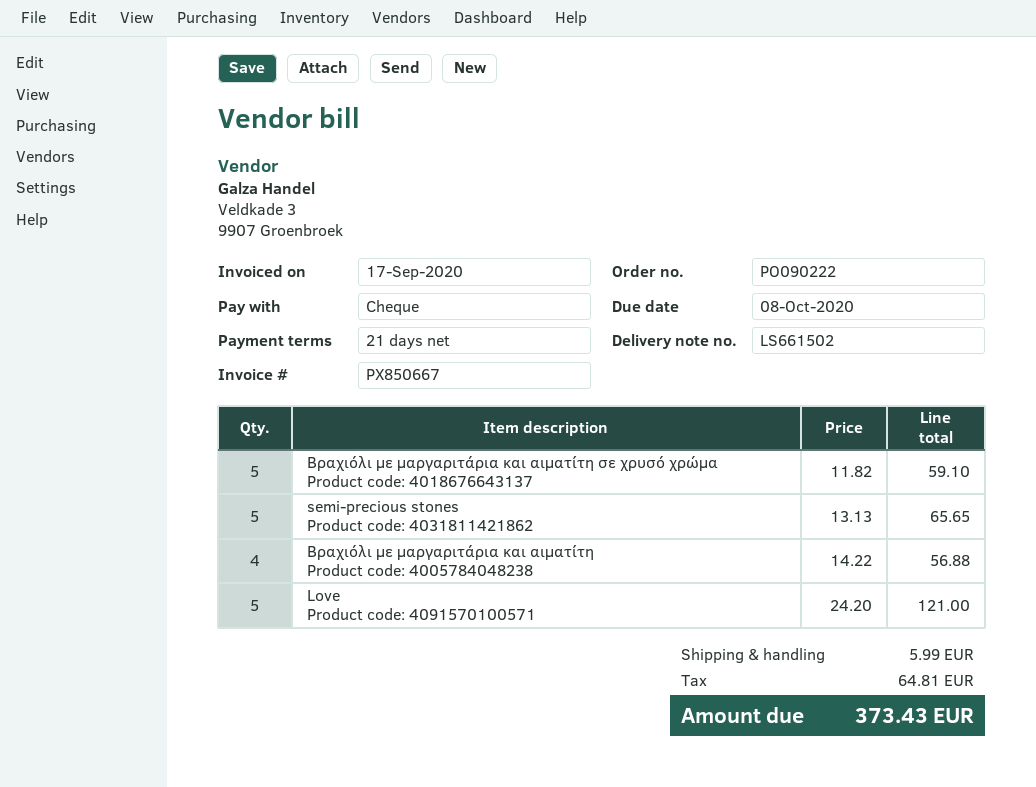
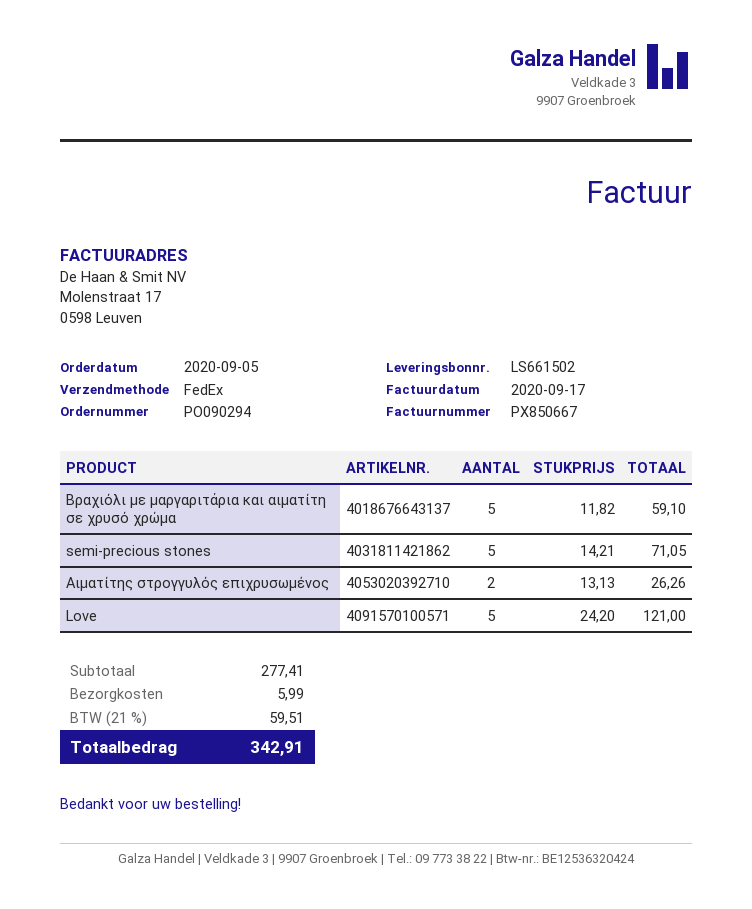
order number: PO090222 -> PO090294
semi-precious stones: 5 x 13.13 = 65.65 -> 5 x 14.21 = 71.05
Βραχιόλι με μαργαριτάρια και αιματίτη: 4 x 14.22 = 56.88 -> none
Αιματίτης στρογγυλός επιχρυσωμένος: none -> 2 x 13.13 = 26.26
tax: 64.81 -> 59.51
total: 373.43 -> 342.91

